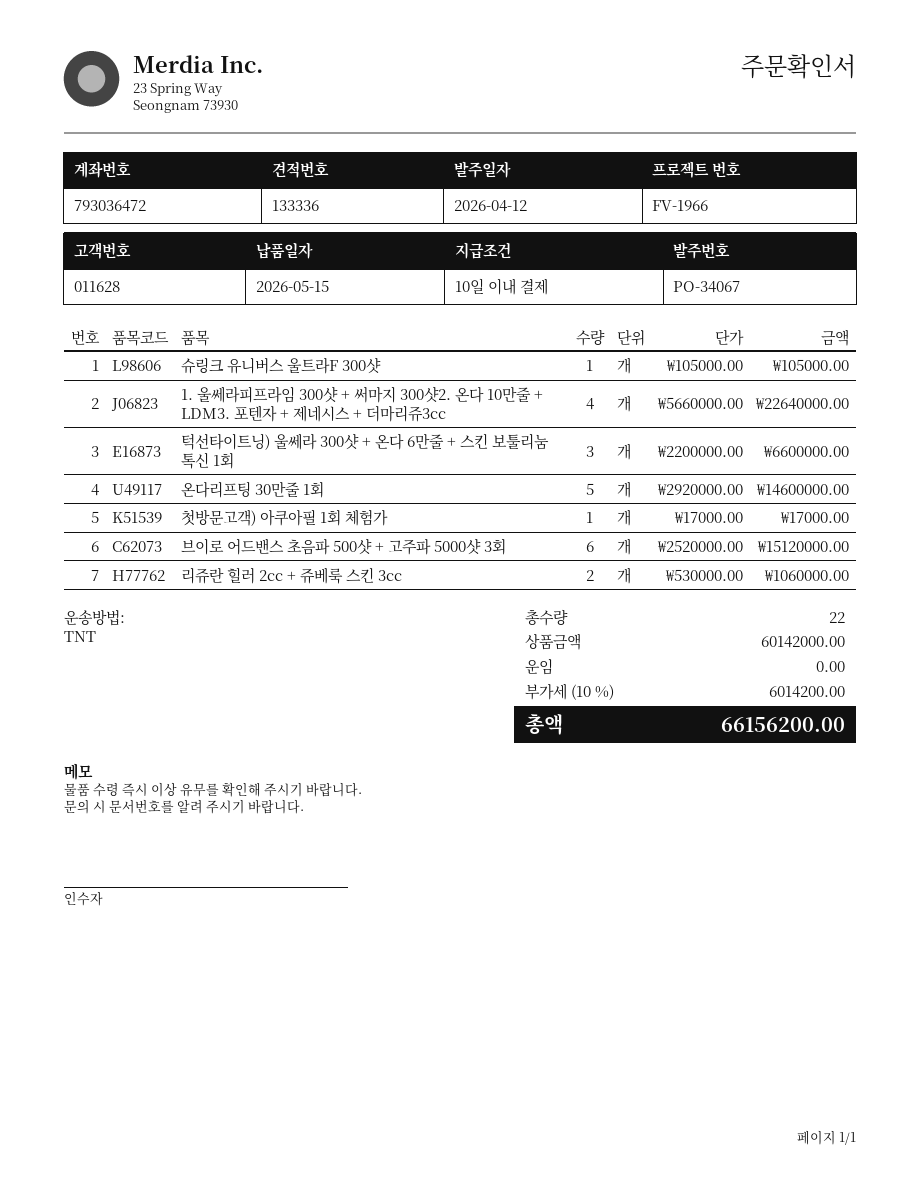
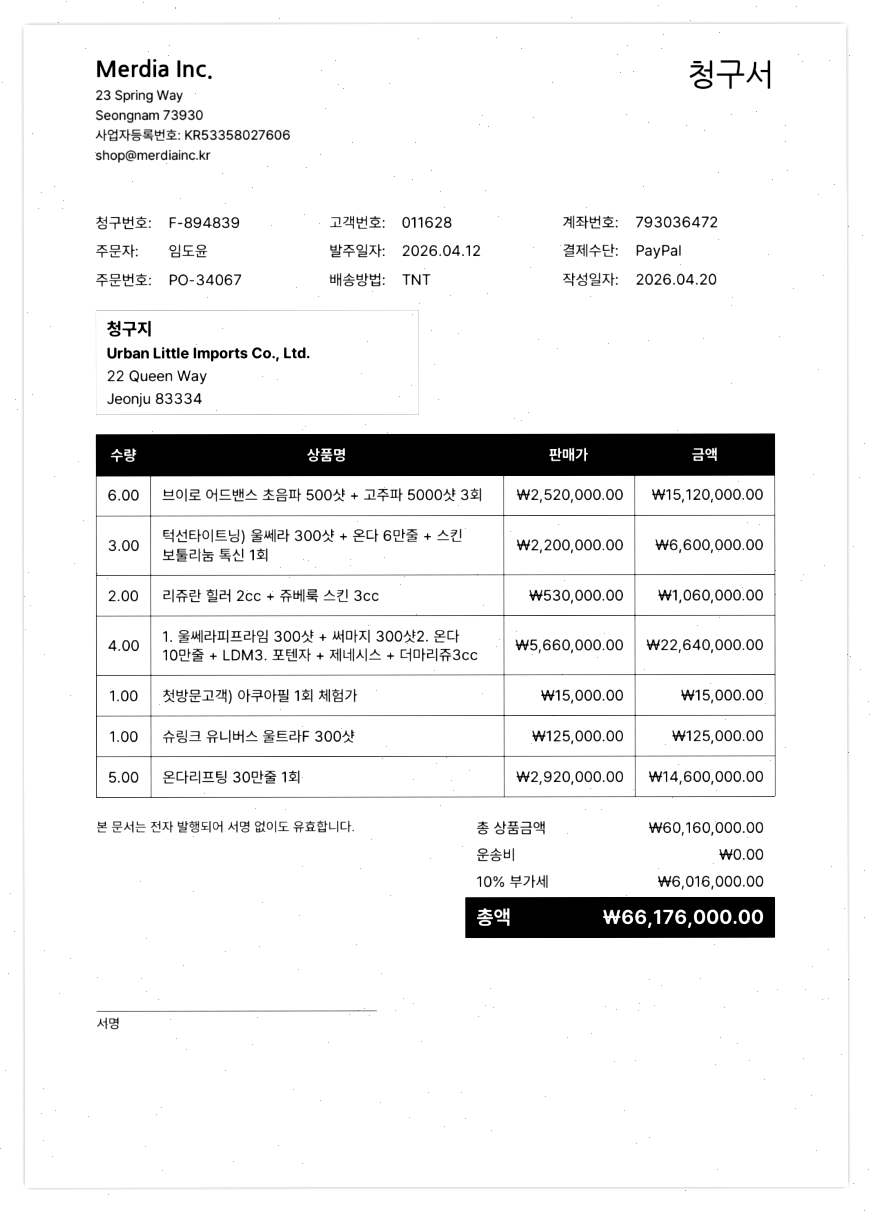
슈링크 유니버스 울트라F 300샷: 1 x 105000.00 = 105000.00 -> 1 x 125000.00 = 125000.00
첫방문고객) 아쿠아필 1회 체험가: 1 x 17000.00 = 17000.00 -> 1 x 15000.00 = 15000.00
subtotal: 60142000.00 -> 60160000.00
tax: 10% = 6014200.00 -> 10% = 6016000.00
total: 66156200.00 -> 66176000.00

